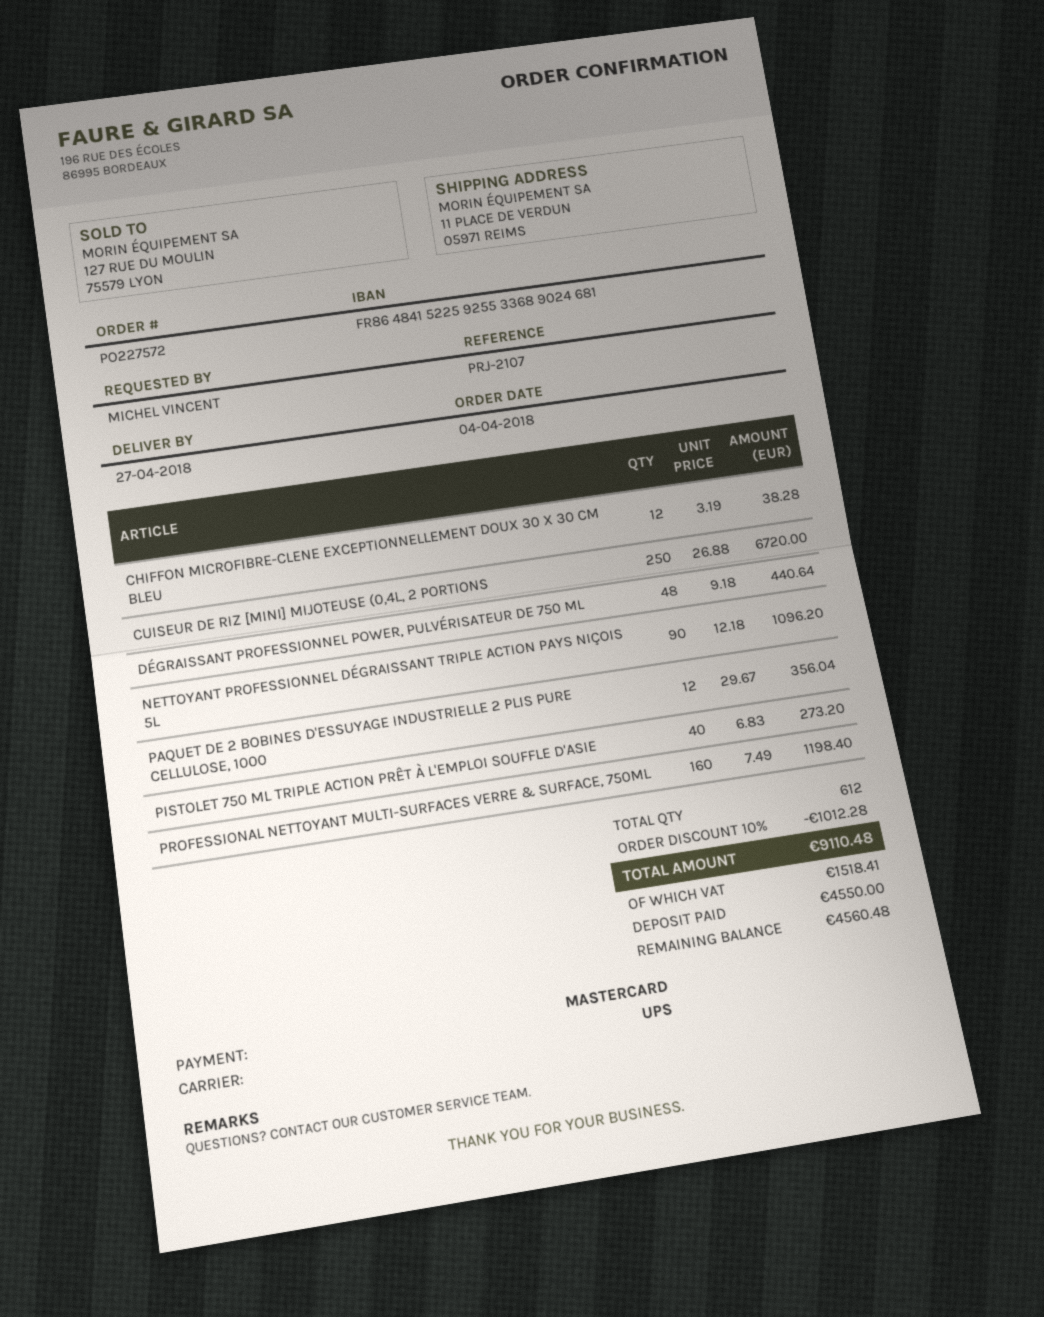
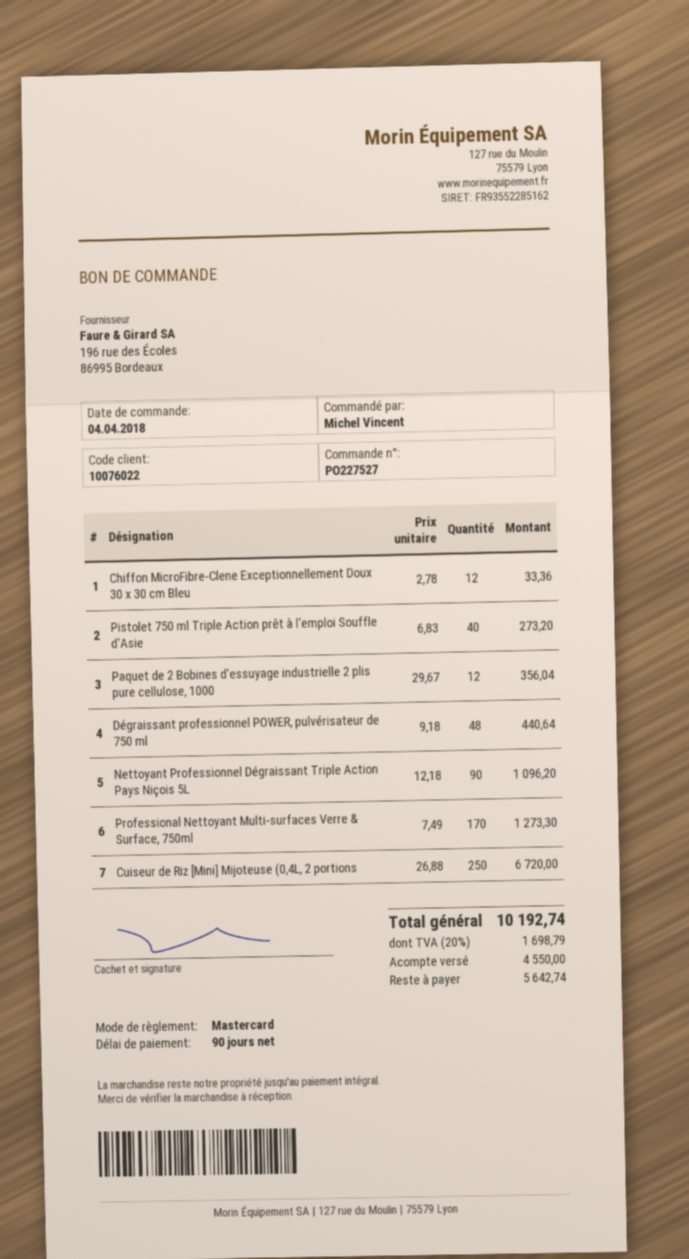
order number: PO227572 -> PO227527
CHIFFON MICROFIBRE-CLENE EXCEPTIONNELLEMENT DOUX 30 X 30 CM BLEU: 12 x 3.19 = 38.28 -> 12 x 2.78 = 33.36
PROFESSIONAL NETTOYANT MULTI-SURFACES VERRE & SURFACE, 750ML: 160 x 7.49 = 1198.40 -> 170 x 7.49 = 1273.30
discount: 10% = 1012.28 -> none
tax: 1518.41 -> 1698.79
total: 9110.48 -> 10192.74
balance: 4560.48 -> 5642.74

